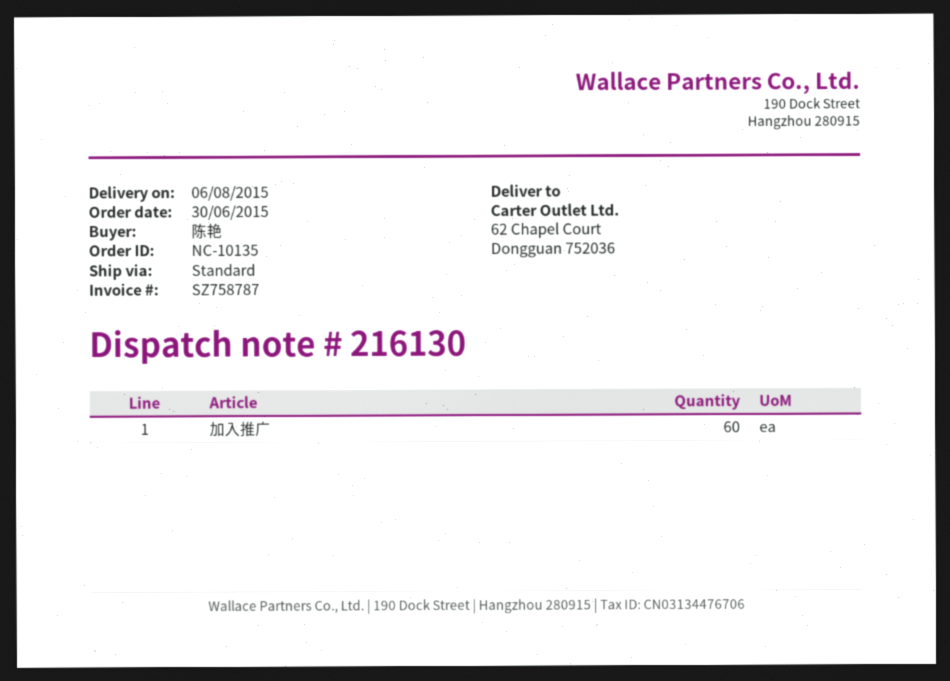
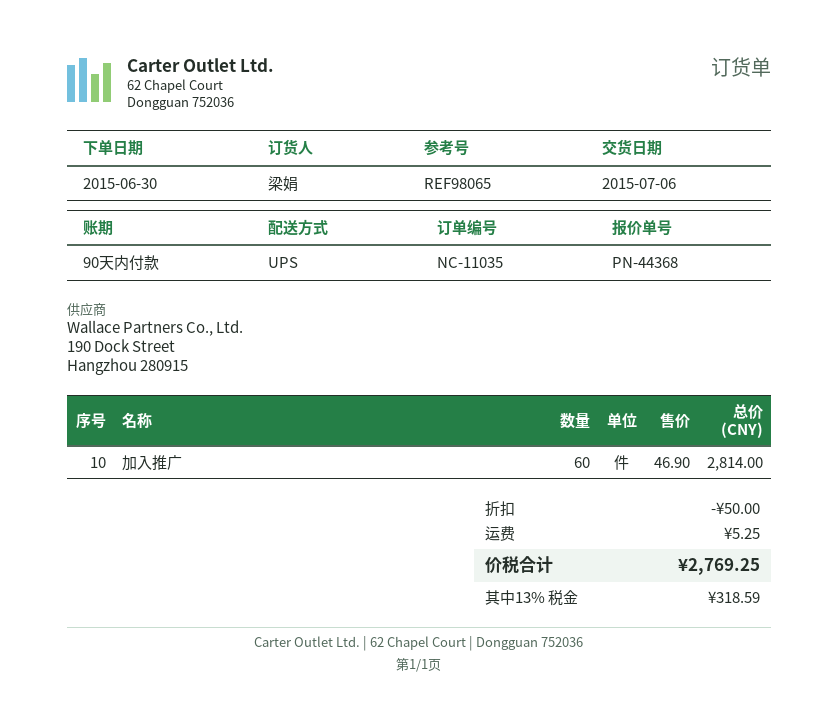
order number: NC-10135 -> NC-11035
delivery date: 2015-08-06 -> 2015-07-06
ordered by: 陈艳 -> 梁娟
shipping method: standard -> UPS

